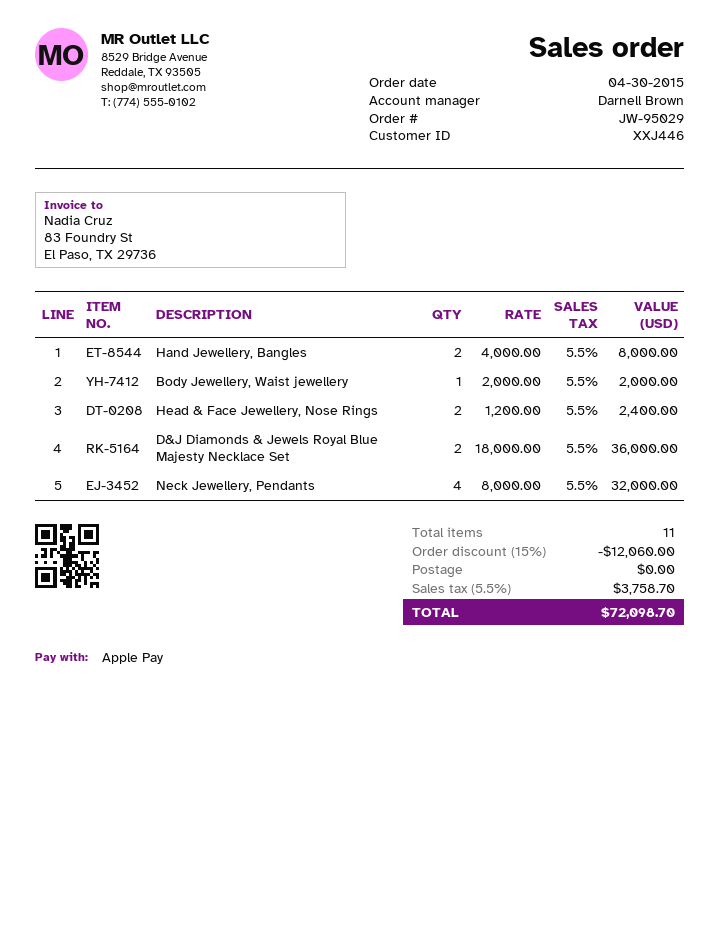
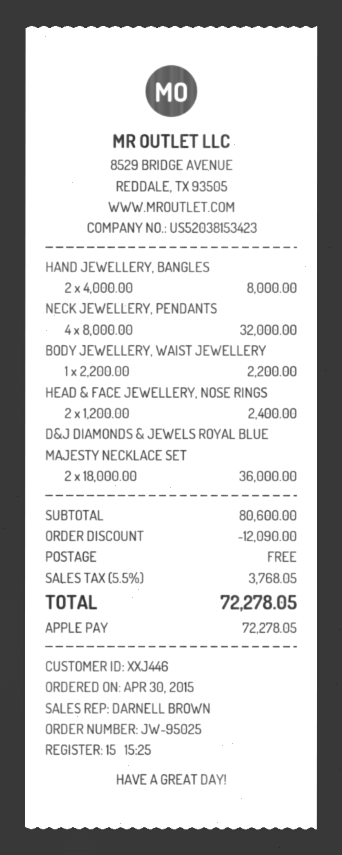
order number: JW-95029 -> JW-95025
Body Jewellery, Waist jewellery: 1 x 2000.00 = 2000.00 -> 1 x 2200.00 = 2200.00
discount: 12060.00 -> 12090.00
tax: 5.5% = 3758.70 -> 5.5% = 3768.05
total: 72098.70 -> 72278.05

